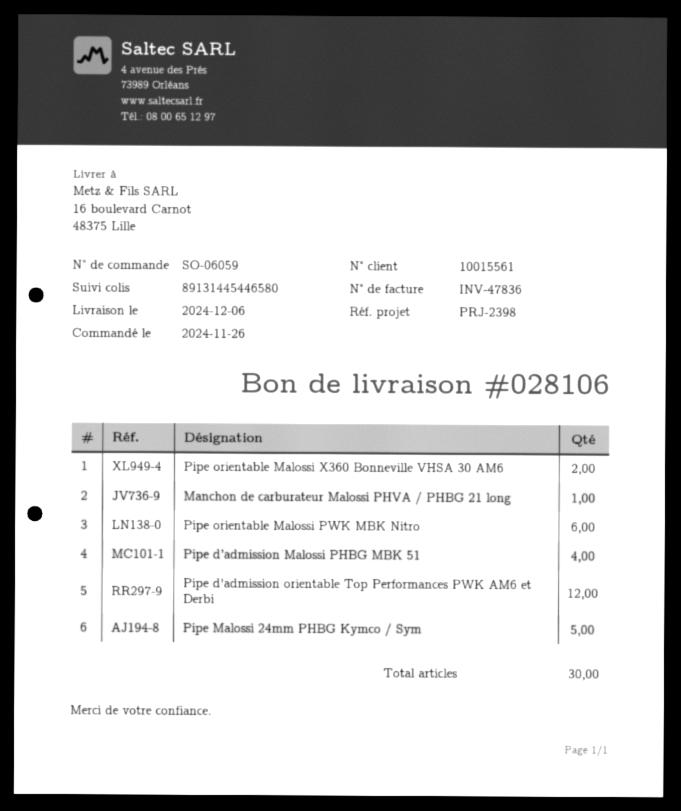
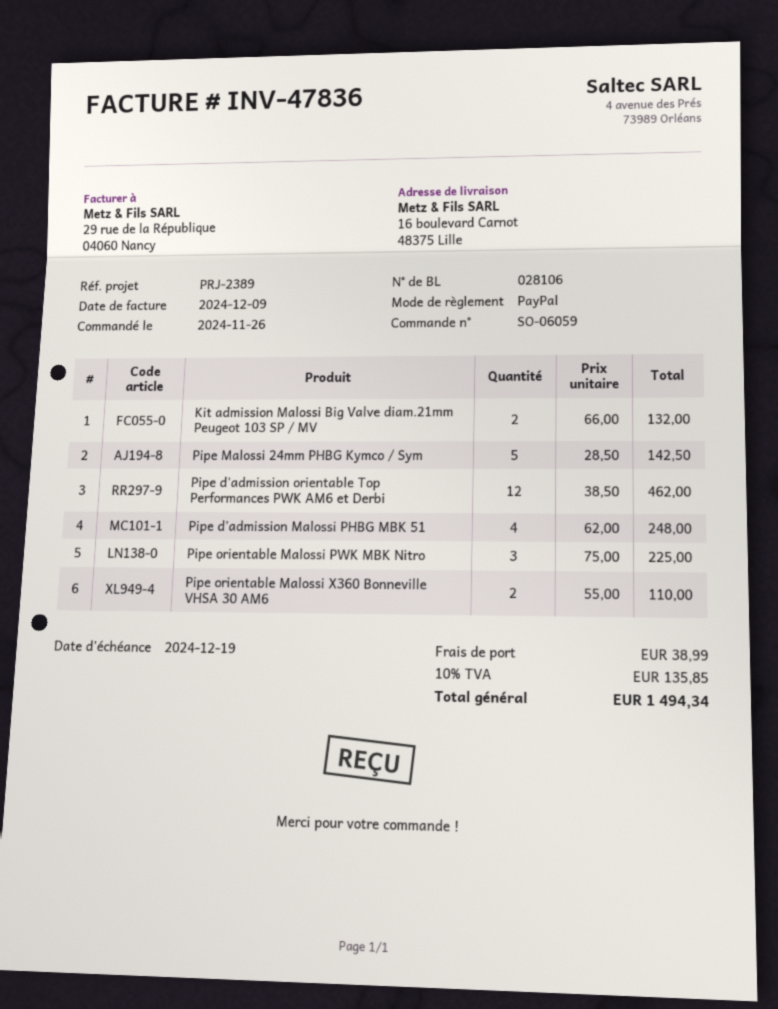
reference: PRJ-2398 -> PRJ-2389
Manchon de carburateur Malossi PHVA / PHBG 21 long: 1 -> none
Pipe orientable Malossi PWK MBK Nitro: 6 -> 3
Kit admission Malossi Big Valve diam.21mm Peugeot 103 SP / MV: none -> 2

